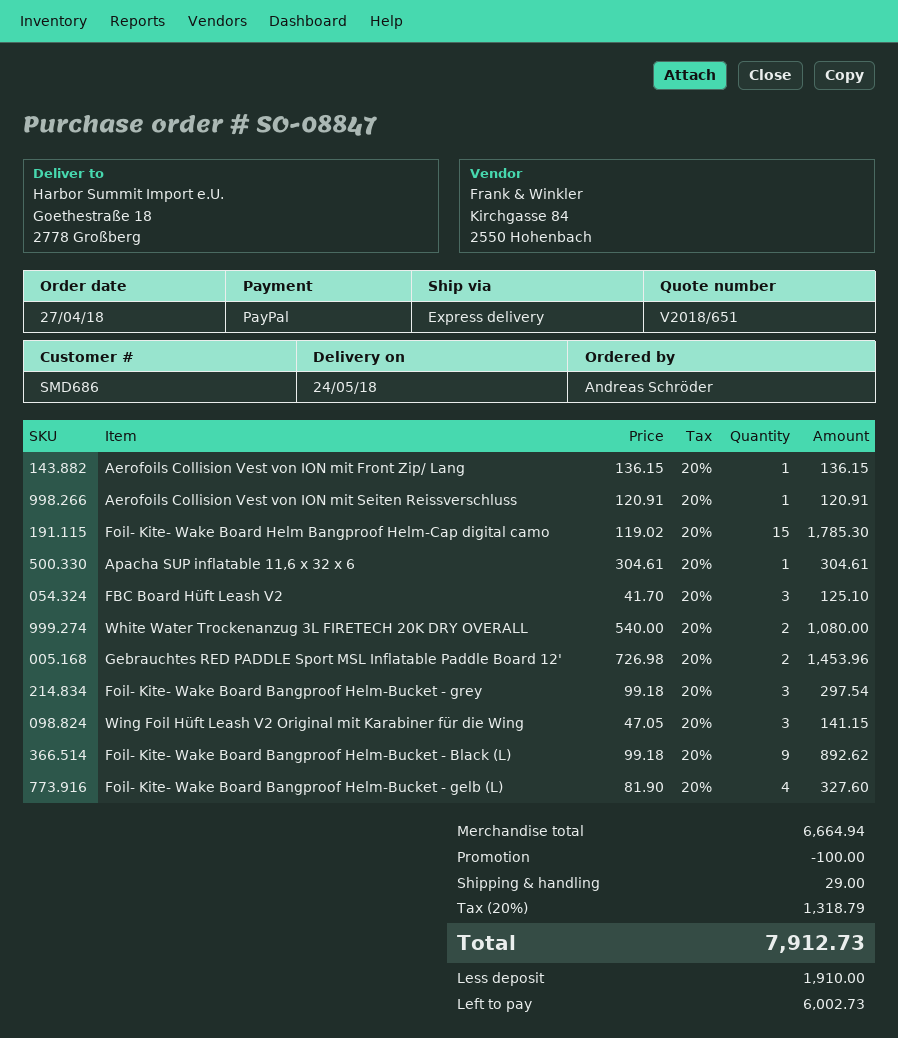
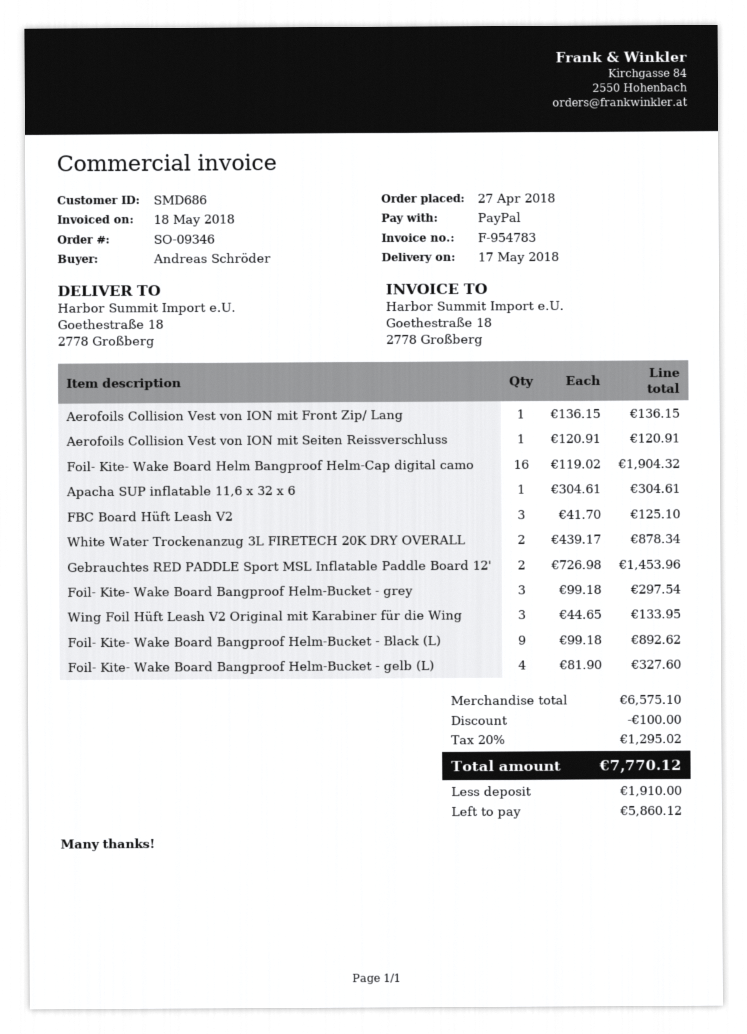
order number: SO-08847 -> SO-09346
delivery date: 2018-05-24 -> 2018-05-17
Foil- Kite- Wake Board Helm Bangproof Helm-Cap digital camo: 15 x 119.02 = 1785.30 -> 16 x 119.02 = 1904.32
White Water Trockenanzug 3L FIRETECH 20K DRY OVERALL: 2 x 540.00 = 1080.00 -> 2 x 439.17 = 878.34
Wing Foil Hüft Leash V2 Original mit Karabiner für die Wing: 3 x 47.05 = 141.15 -> 3 x 44.65 = 133.95
subtotal: 6664.94 -> 6575.10
shipping: 29.00 -> none
tax: 20% = 1318.79 -> 20% = 1295.02
total: 7912.73 -> 7770.12
balance: 6002.73 -> 5860.12

